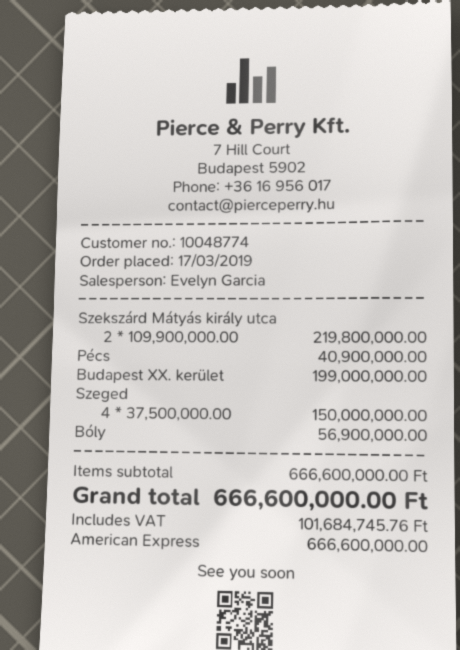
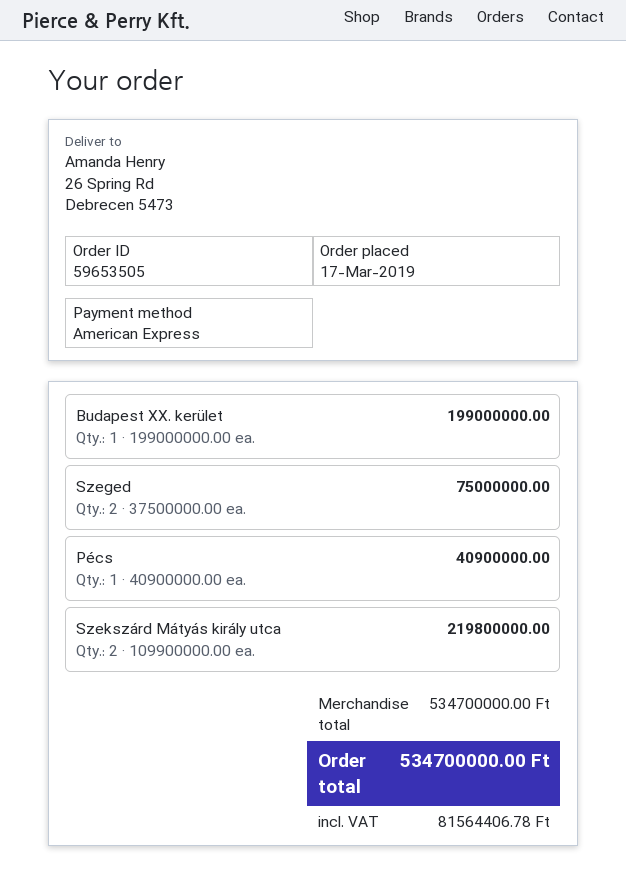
Szeged: 4 x 37500000.00 = 150000000.00 -> 2 x 37500000.00 = 75000000.00
Bóly: 1 x 56900000.00 = 56900000.00 -> none
subtotal: 666600000.00 -> 534700000.00
tax: 101684745.76 -> 81564406.78
total: 666600000.00 -> 534700000.00

